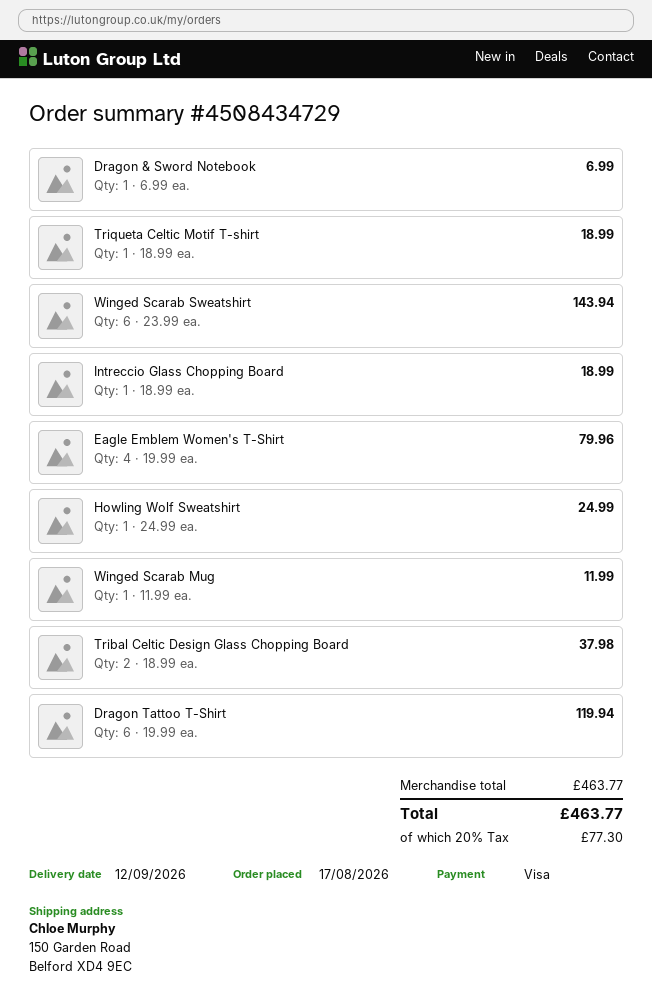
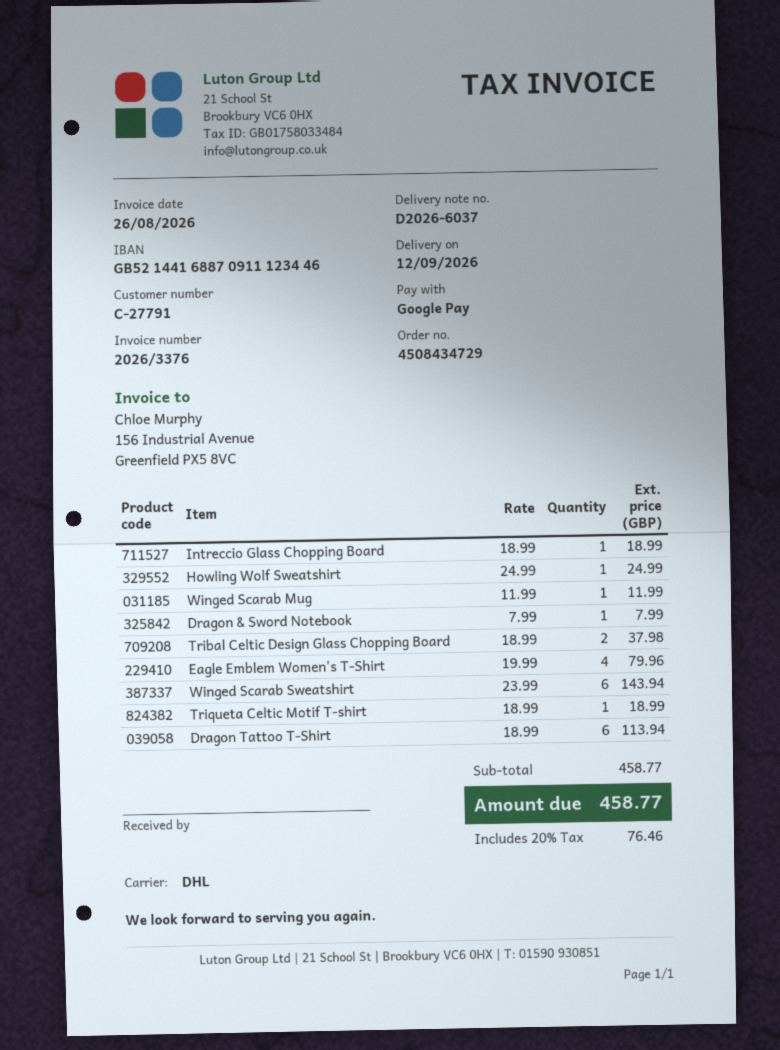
payment method: Visa -> Google Pay
Dragon & Sword Notebook: 1 x 6.99 = 6.99 -> 1 x 7.99 = 7.99
Dragon Tattoo T-Shirt: 6 x 19.99 = 119.94 -> 6 x 18.99 = 113.94
subtotal: 463.77 -> 458.77
tax: 20% = 77.30 -> 20% = 76.46
total: 463.77 -> 458.77

